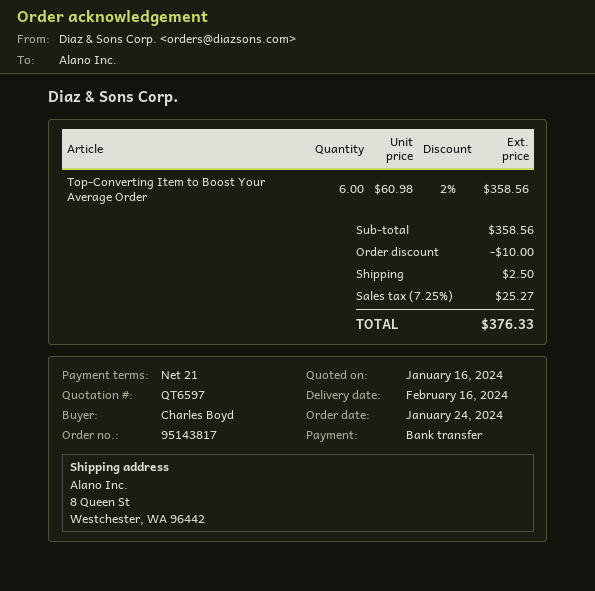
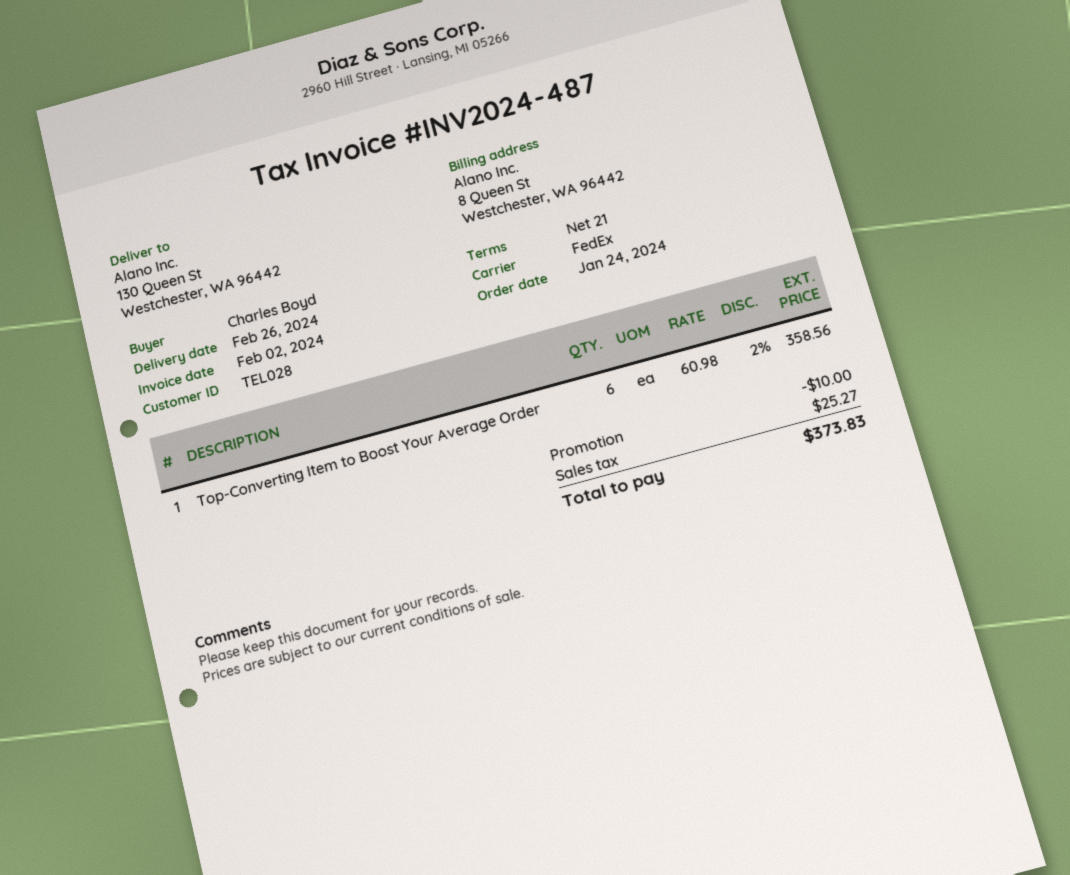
delivery date: 2024-02-16 -> 2024-02-26
ship to: 8 Queen St, Westchester, WA 96442 -> 130 Queen St, Westchester, WA 96442
shipping: 2.50 -> none
total: 376.33 -> 373.83

